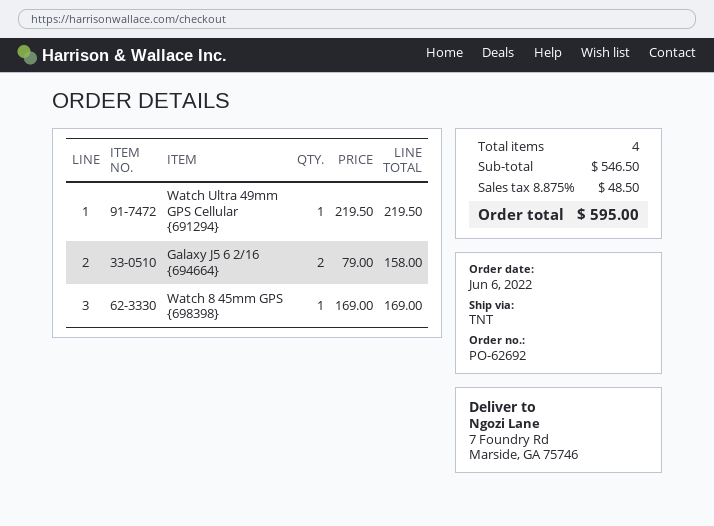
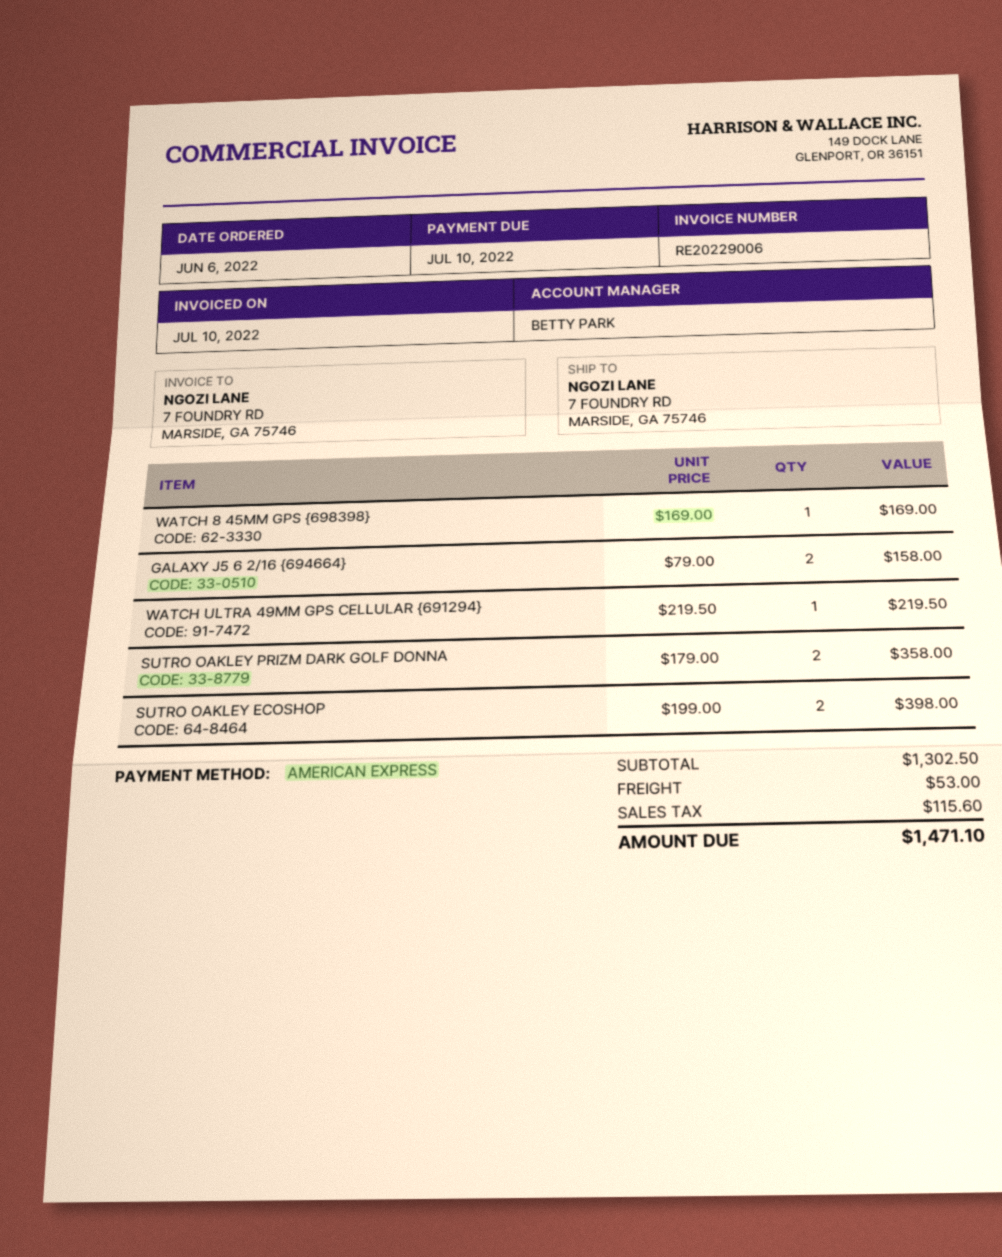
SUTRO OAKLEY PRIZM DARK GOLF DONNA: none -> 2 x 179.00 = 358.00
SUTRO OAKLEY ECOSHOP: none -> 2 x 199.00 = 398.00
subtotal: 546.50 -> 1302.50
shipping: none -> 53.00
tax: 48.50 -> 115.60
total: 595.00 -> 1471.10

